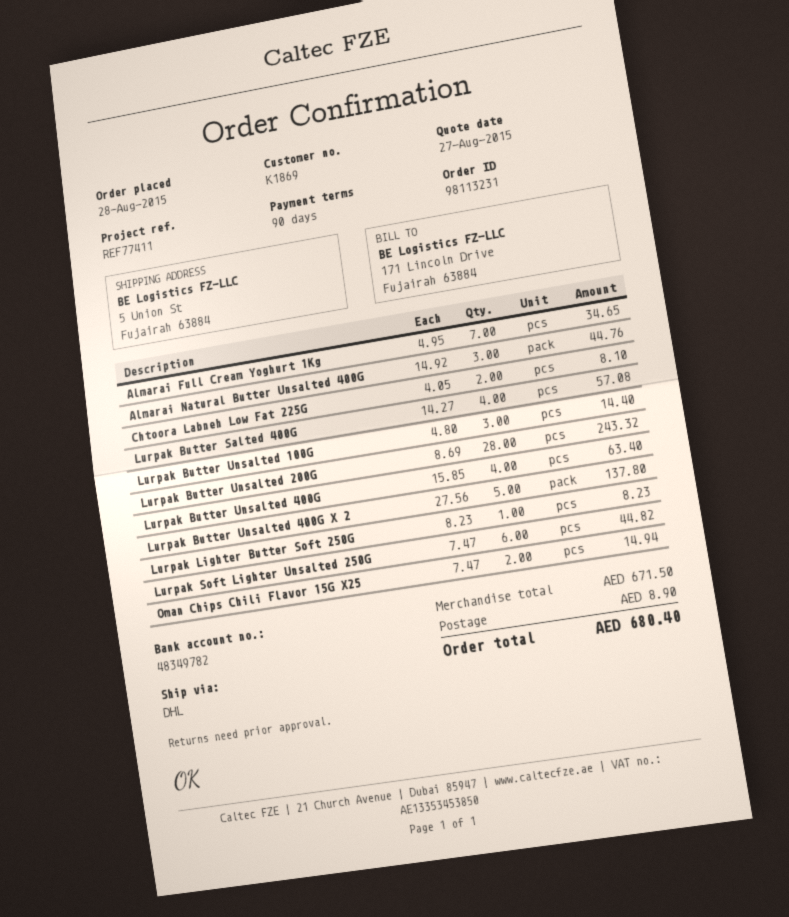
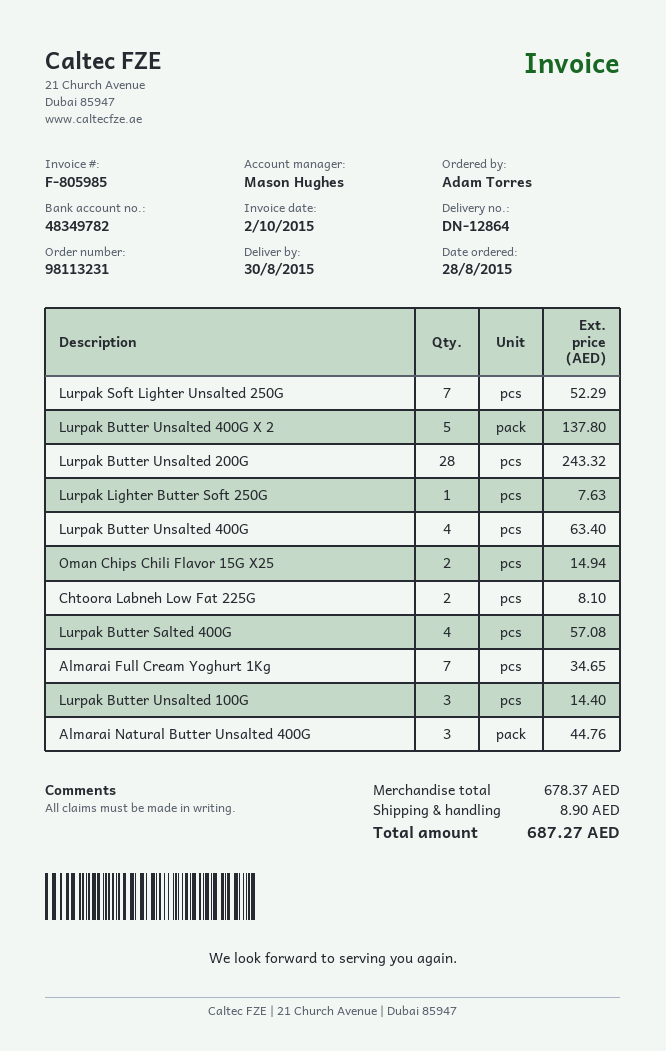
Lurpak Lighter Butter Soft 250G: 1 for 8.23 -> 1 for 7.63
Lurpak Soft Lighter Unsalted 250G: 6 for 44.82 -> 7 for 52.29
subtotal: 671.50 -> 678.37
total: 680.40 -> 687.27

